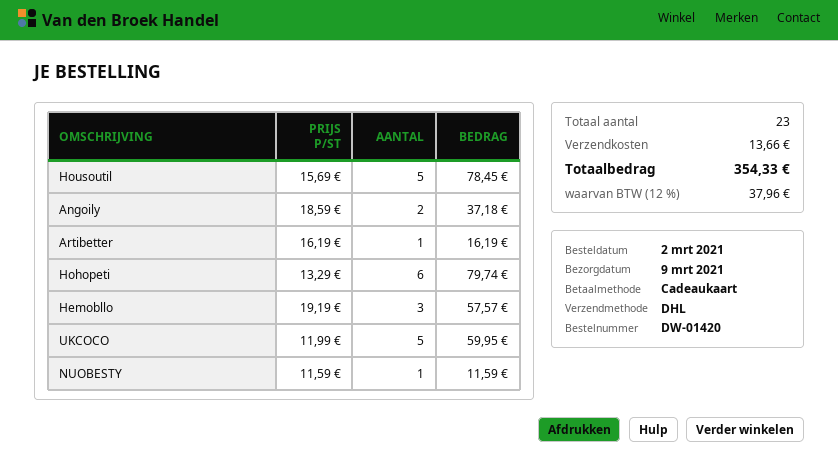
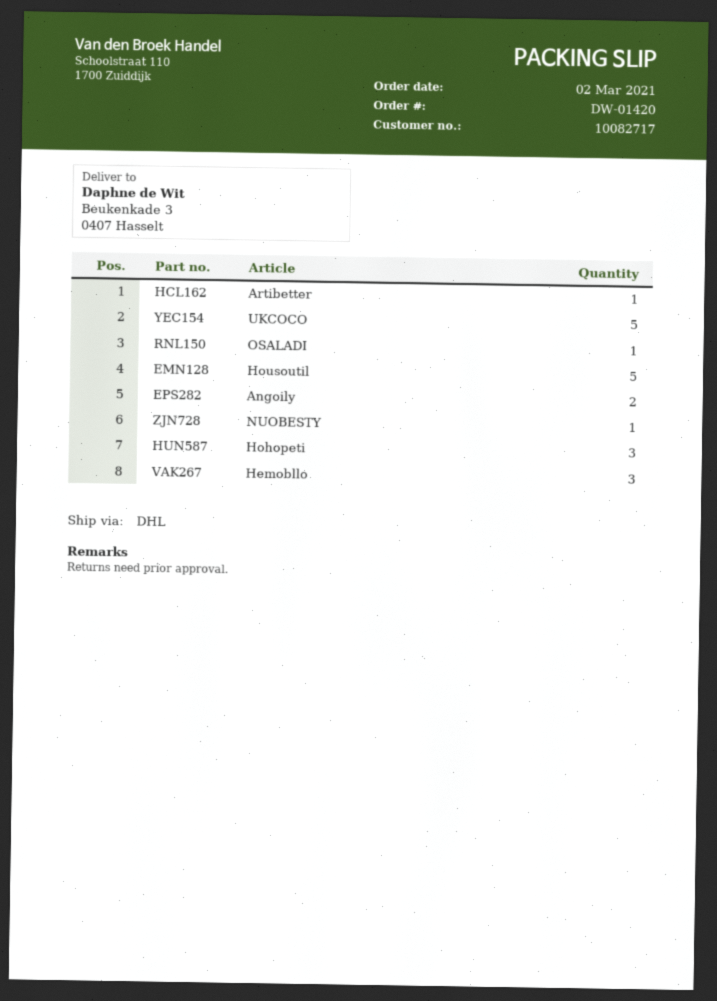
Hohopeti: 6 -> 3
OSALADI: none -> 1

